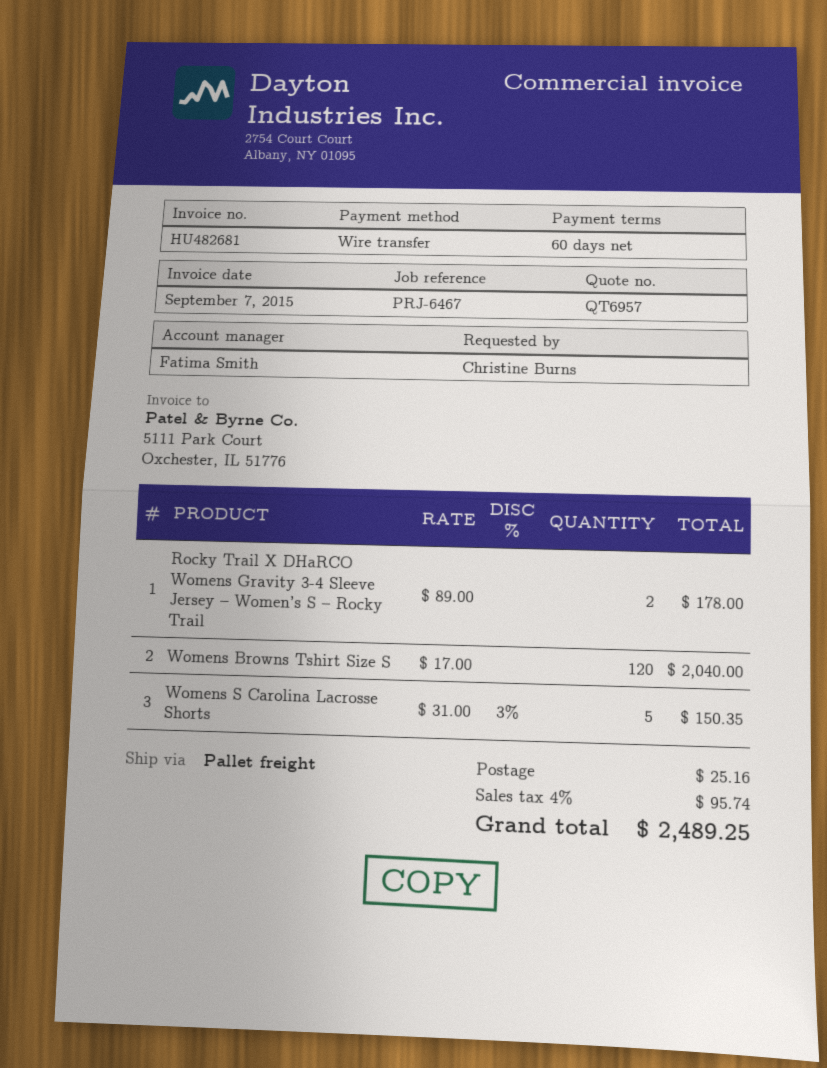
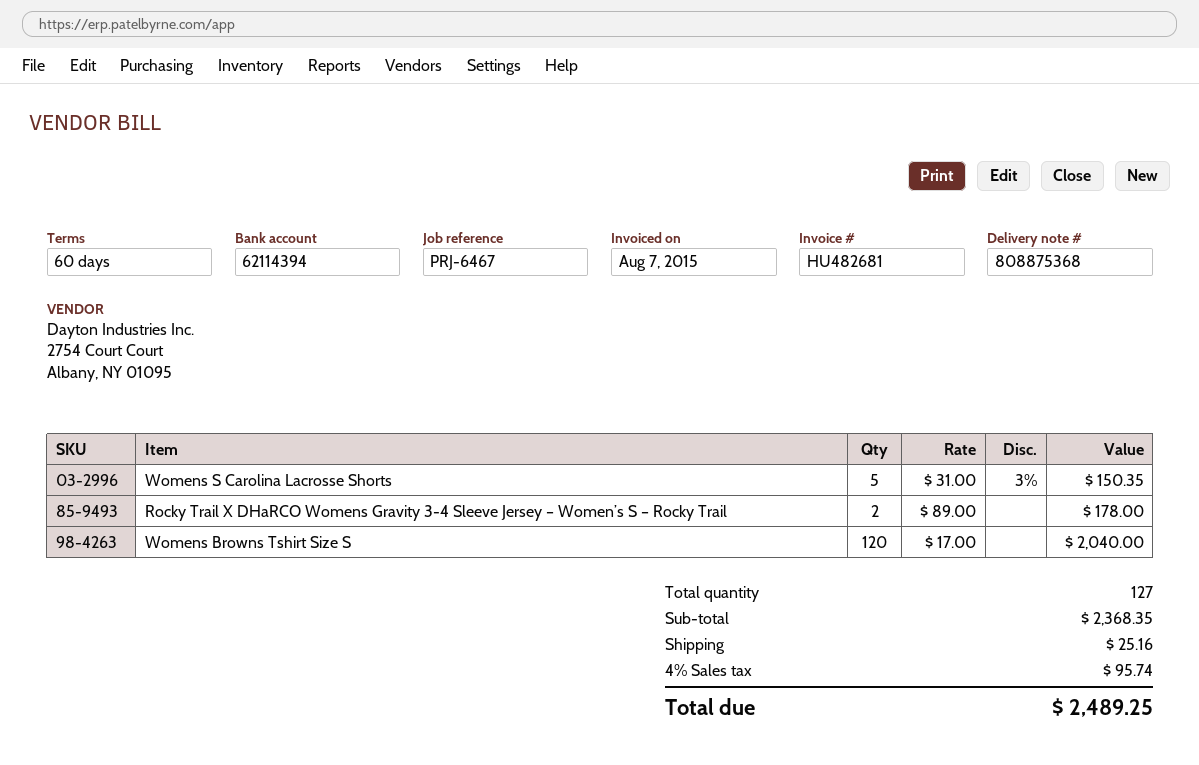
invoice date: 2015-09-07 -> 2015-08-07

